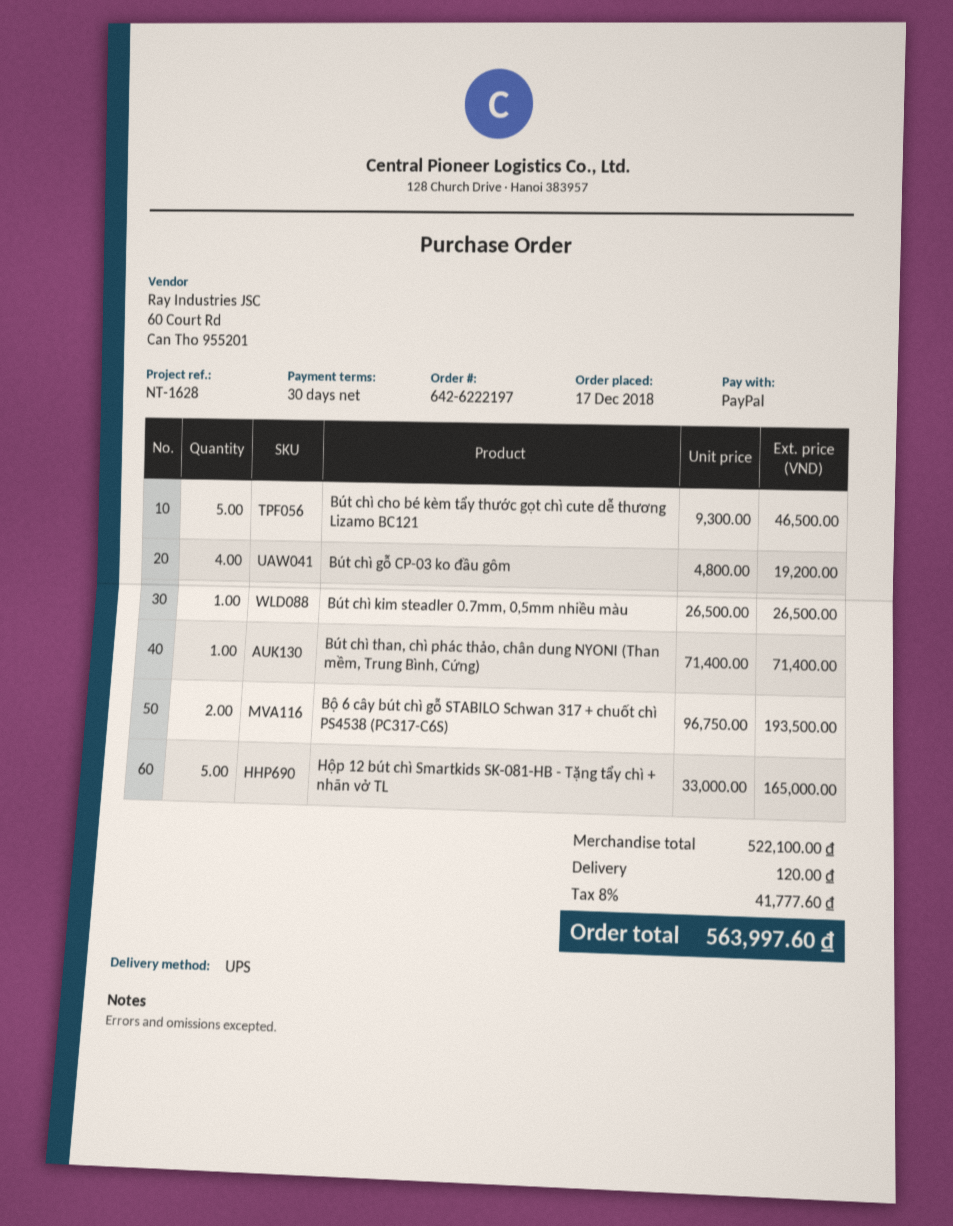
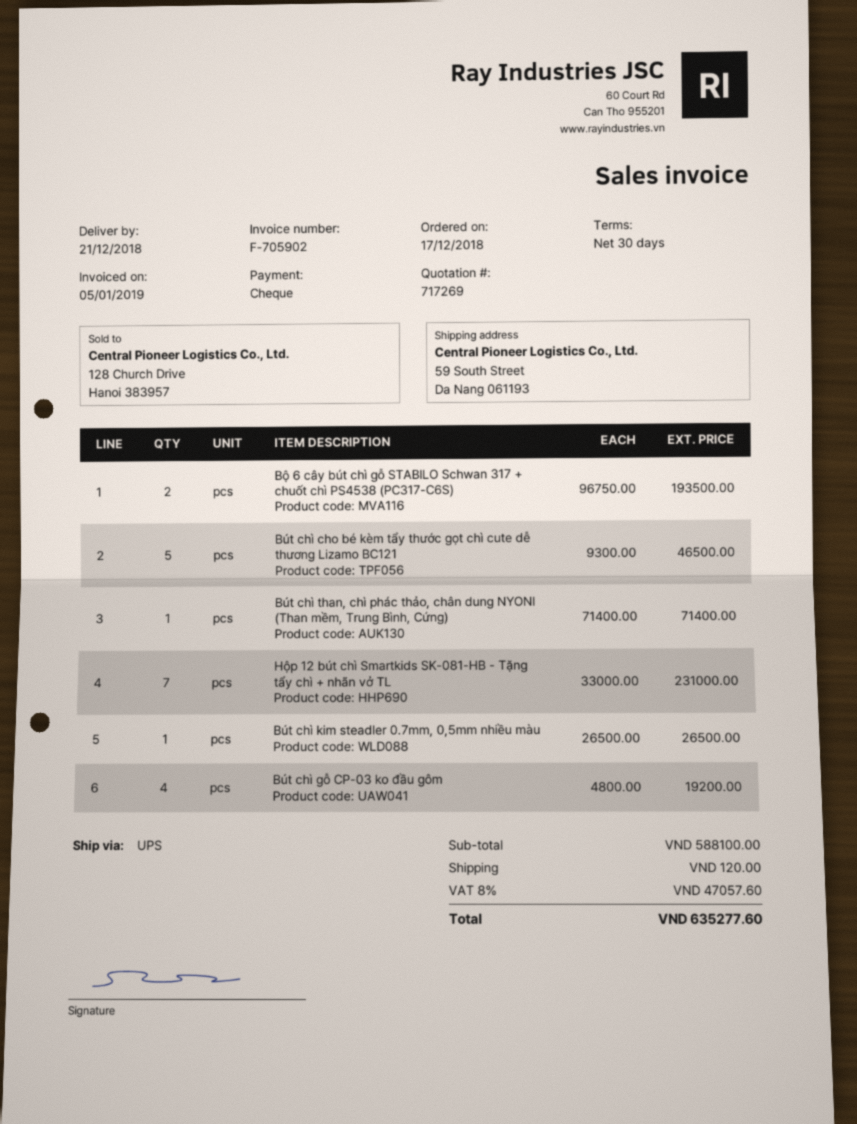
payment method: PayPal -> cheque
Hộp 12 bút chì Smartkids SK-081-HB - Tặng tẩy chì + nhãn vở TL: 5 x 33000.00 = 165000.00 -> 7 x 33000.00 = 231000.00
subtotal: 522100.00 -> 588100.00
tax: 8% = 41777.60 -> 8% = 47057.60
total: 563997.60 -> 635277.60

